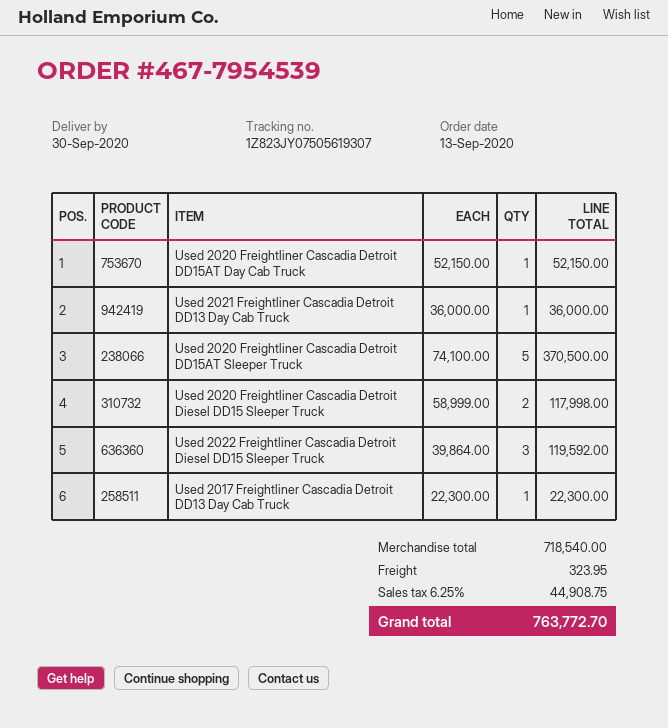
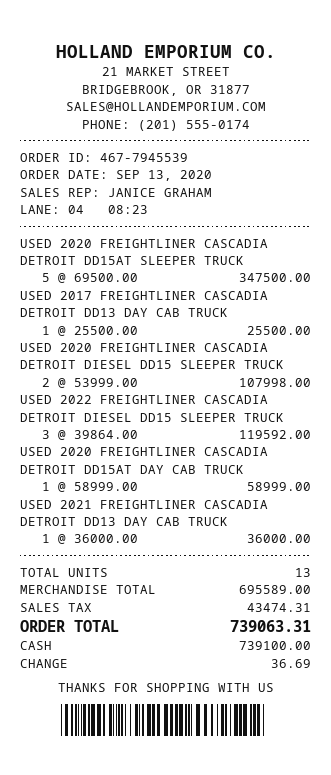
order number: 467-7954539 -> 467-7945539
Used 2020 Freightliner Cascadia Detroit DD15AT Day Cab Truck: 1 x 52150.00 = 52150.00 -> 1 x 58999.00 = 58999.00
Used 2020 Freightliner Cascadia Detroit DD15AT Sleeper Truck: 5 x 74100.00 = 370500.00 -> 5 x 69500.00 = 347500.00
Used 2020 Freightliner Cascadia Detroit Diesel DD15 Sleeper Truck: 2 x 58999.00 = 117998.00 -> 2 x 53999.00 = 107998.00
Used 2017 Freightliner Cascadia Detroit DD13 Day Cab Truck: 1 x 22300.00 = 22300.00 -> 1 x 25500.00 = 25500.00
subtotal: 718540.00 -> 695589.00
shipping: 323.95 -> none
tax: 44908.75 -> 43474.31
total: 763772.70 -> 739063.31

